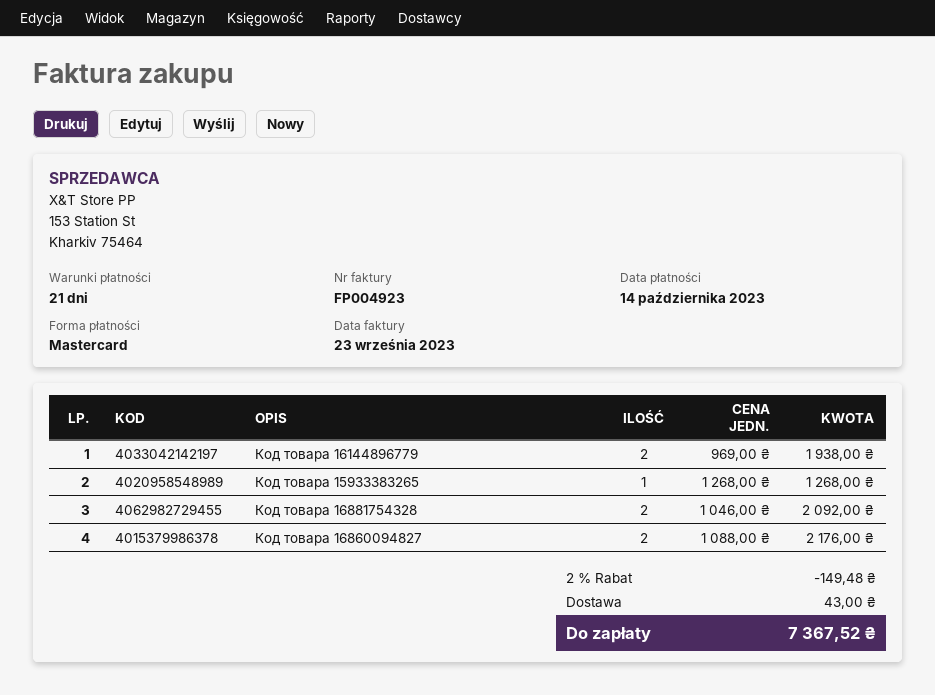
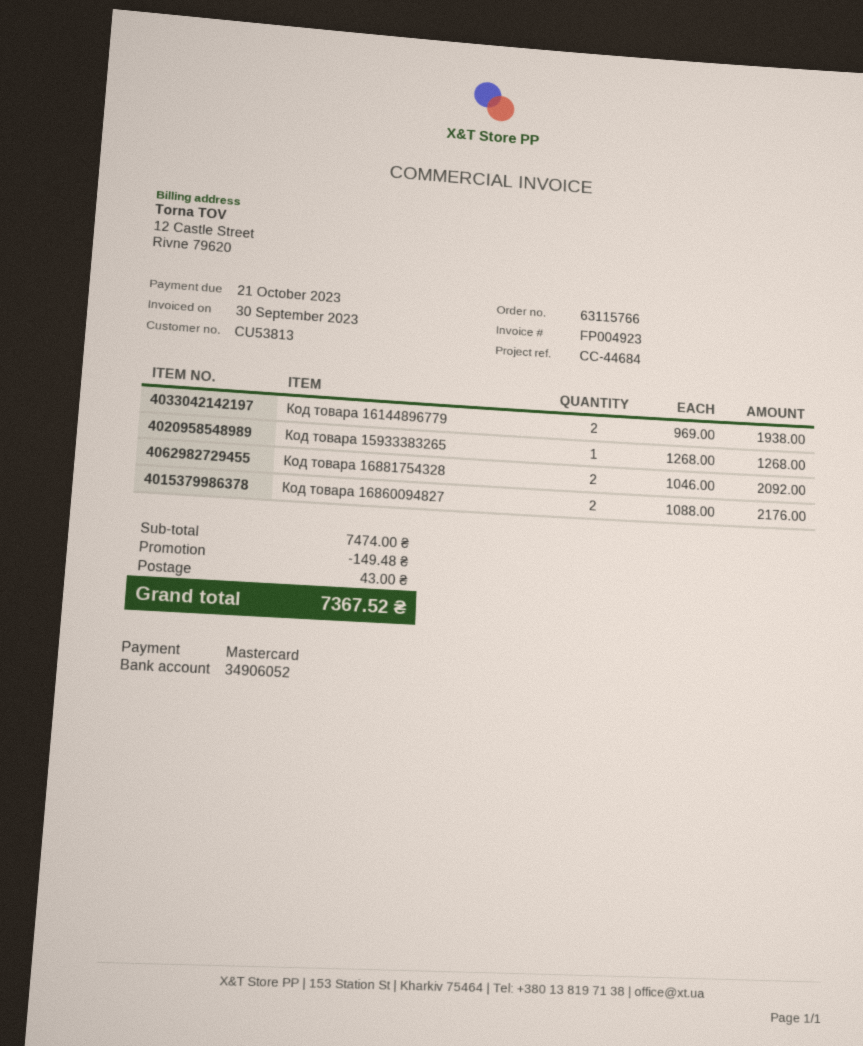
invoice date: 2023-09-23 -> 2023-09-30
due date: 2023-10-14 -> 2023-10-21

